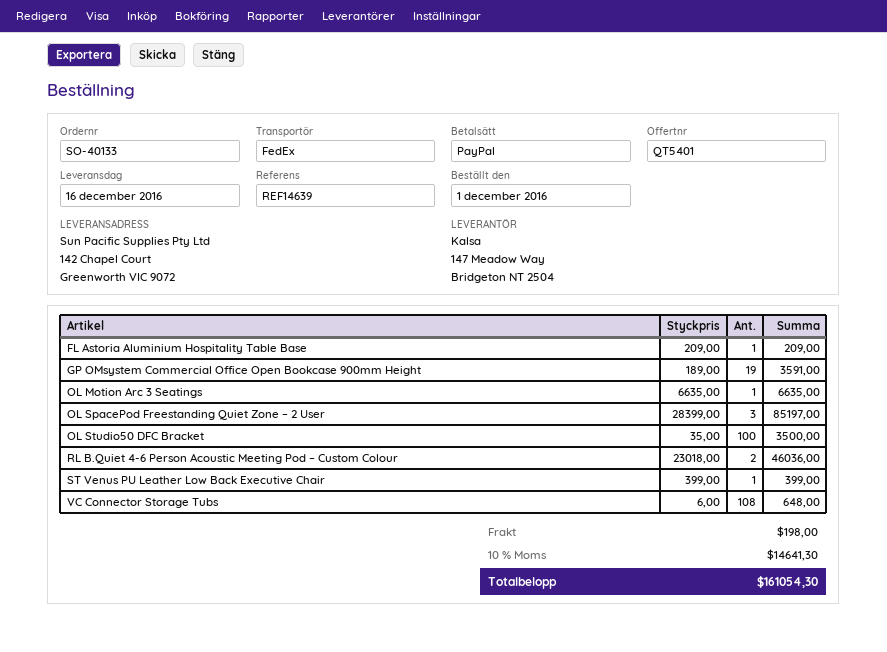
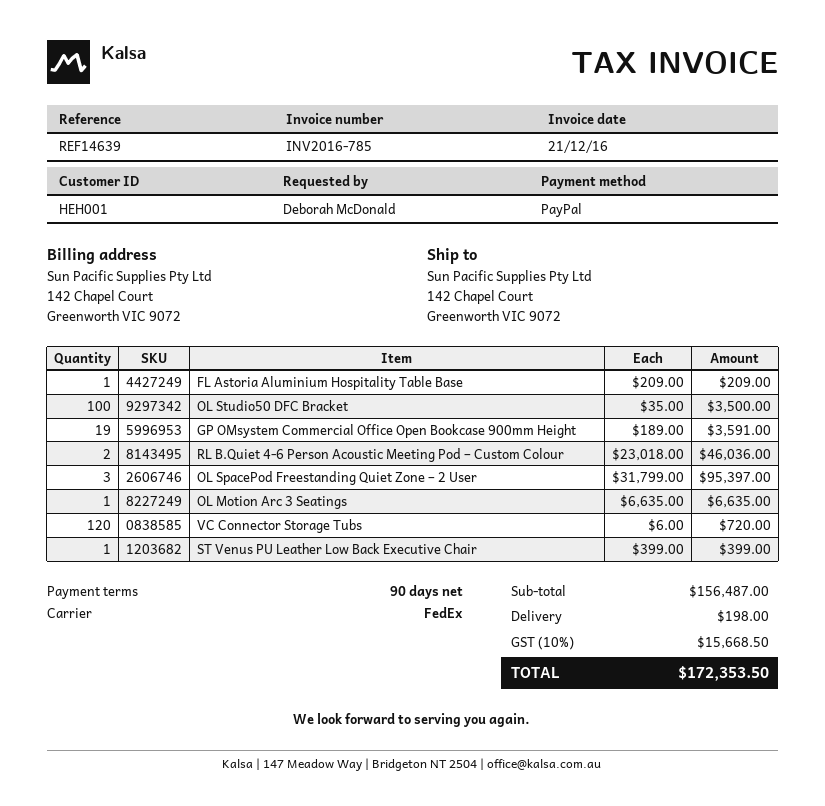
OL SpacePod Freestanding Quiet Zone – 2 User: 3 x 28399.00 = 85197.00 -> 3 x 31799.00 = 95397.00
VC Connector Storage Tubs: 108 x 6.00 = 648.00 -> 120 x 6.00 = 720.00
tax: 10% = 14641.30 -> 10% = 15668.50
total: 161054.30 -> 172353.50

